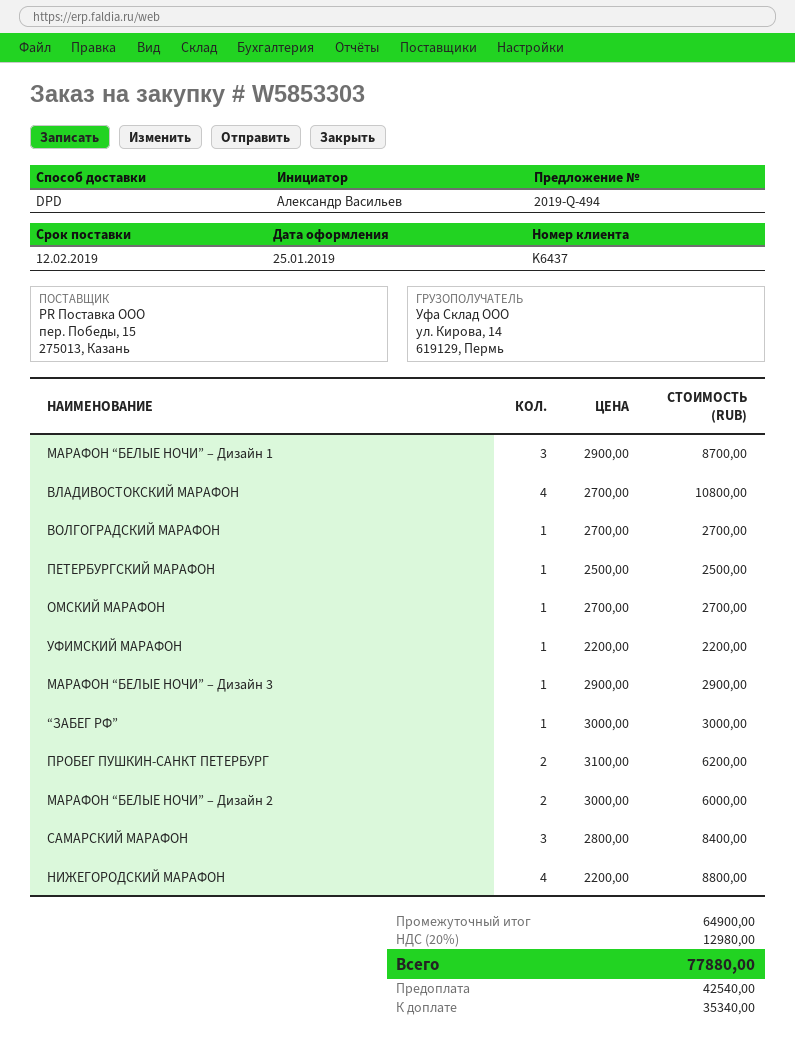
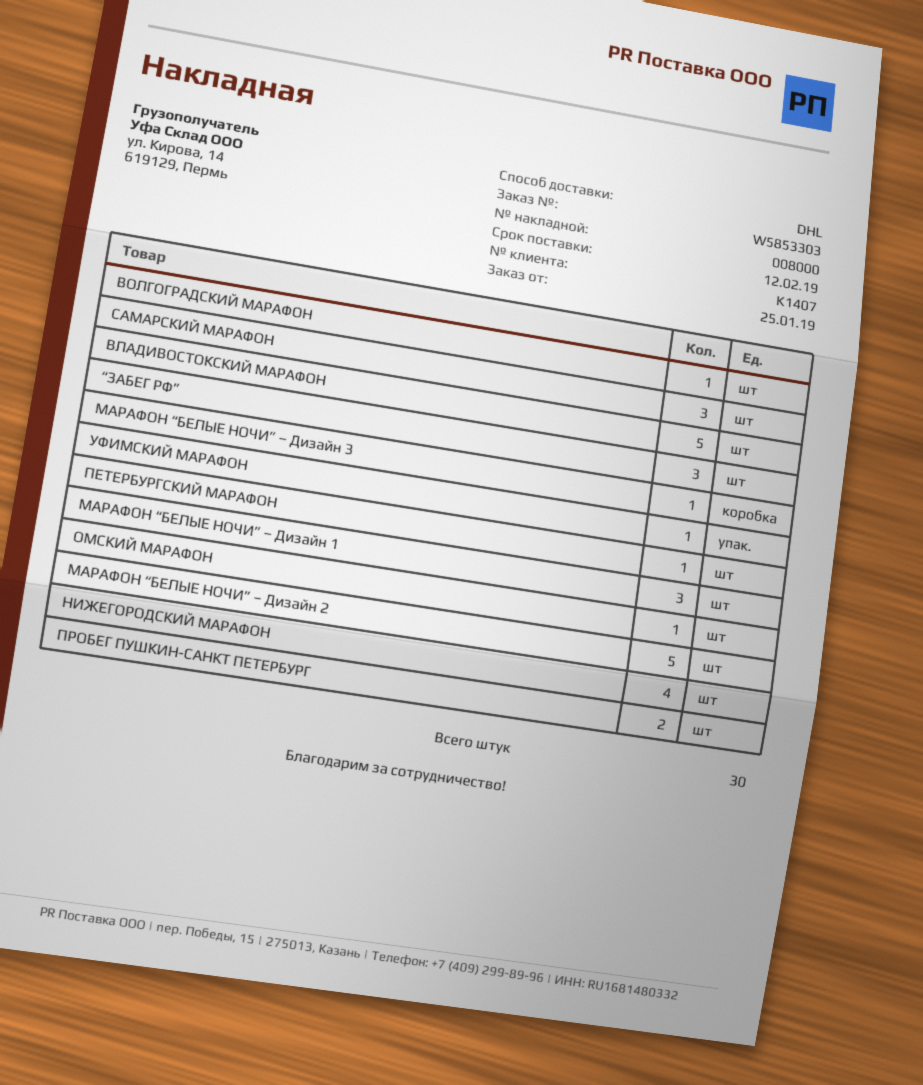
customer number: K6437 -> K1407
shipping method: DPD -> DHL
ВЛАДИВОСТОКСКИЙ МАРАФОН: 4 -> 5
“ЗАБЕГ РФ”: 1 -> 3
МАРАФОН “БЕЛЫЕ НОЧИ” – Дизайн 2: 2 -> 5

